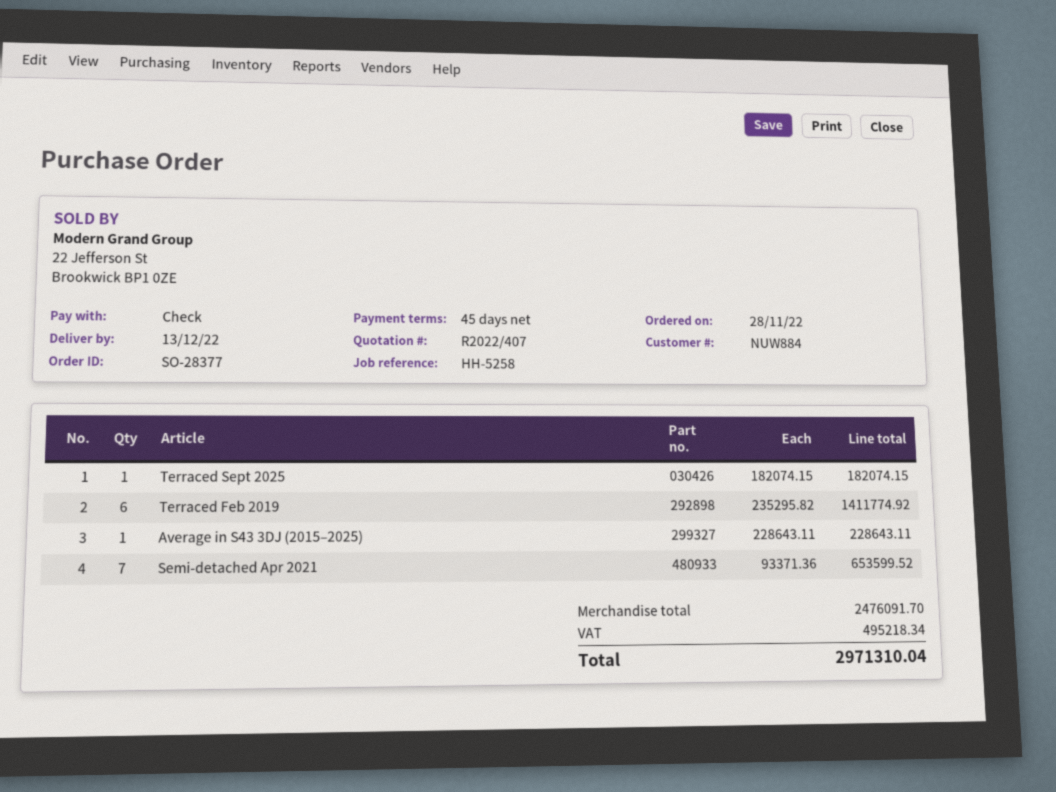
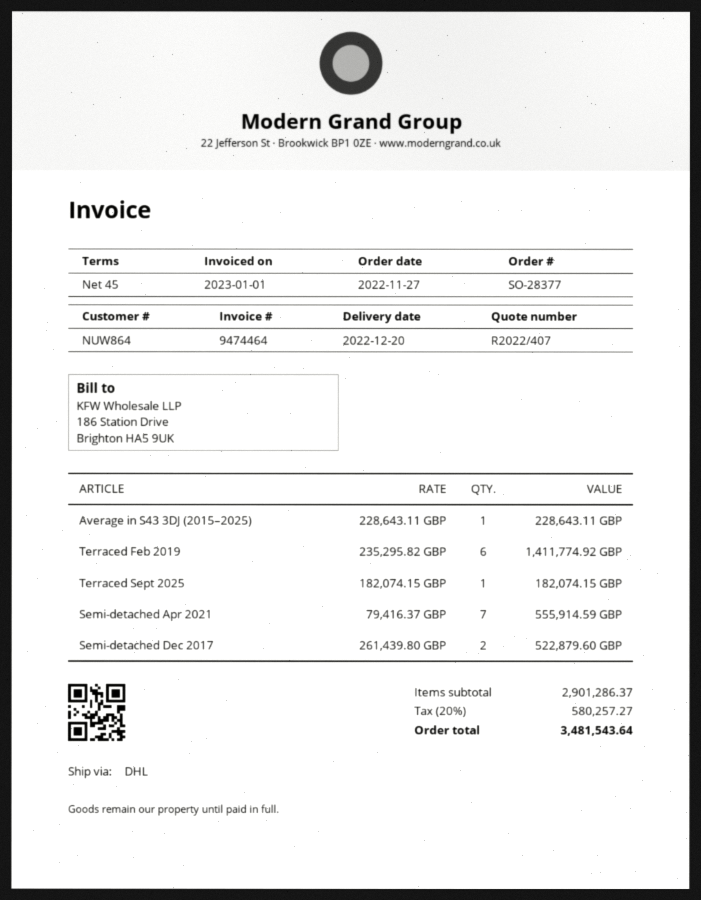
order date: 2022-11-28 -> 2022-11-27
delivery date: 2022-12-13 -> 2022-12-20
customer number: NUW884 -> NUW864
Semi-detached Apr 2021: 7 x 93371.36 = 653599.52 -> 7 x 79416.37 = 555914.59
Semi-detached Dec 2017: none -> 2 x 261439.80 = 522879.60
subtotal: 2476091.70 -> 2901286.37
tax: 495218.34 -> 580257.27
total: 2971310.04 -> 3481543.64

